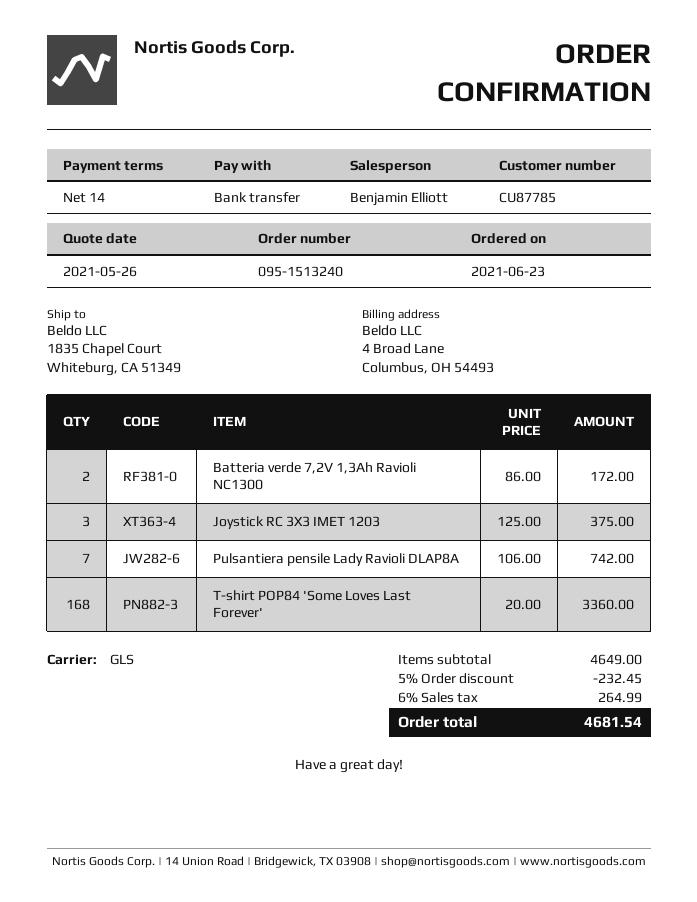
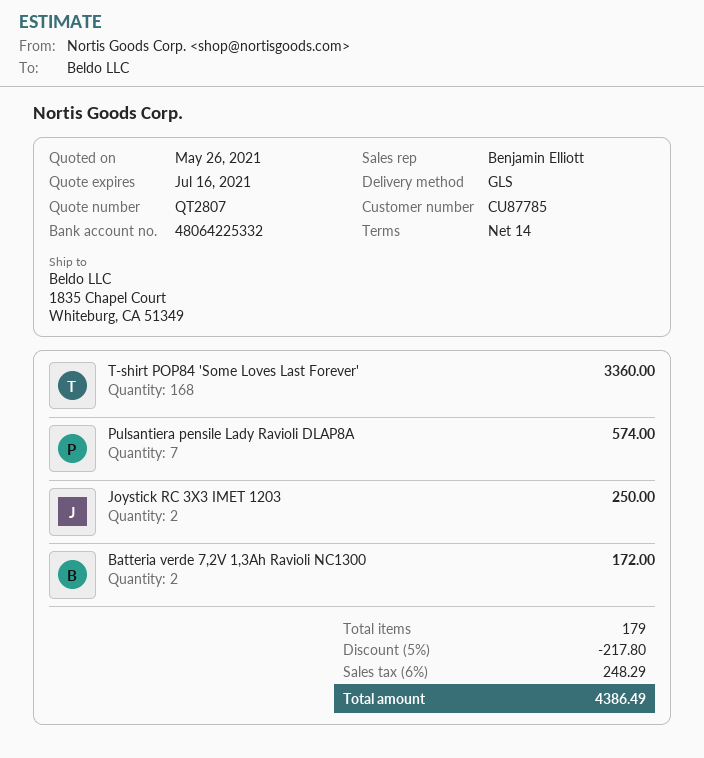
Joystick RC 3X3 IMET 1203: 3 for 375.00 -> 2 for 250.00
Pulsantiera pensile Lady Ravioli DLAP8A: 7 for 742.00 -> 7 for 574.00
discount: 5% = 232.45 -> 5% = 217.80
tax: 6% = 264.99 -> 6% = 248.29
total: 4681.54 -> 4386.49

